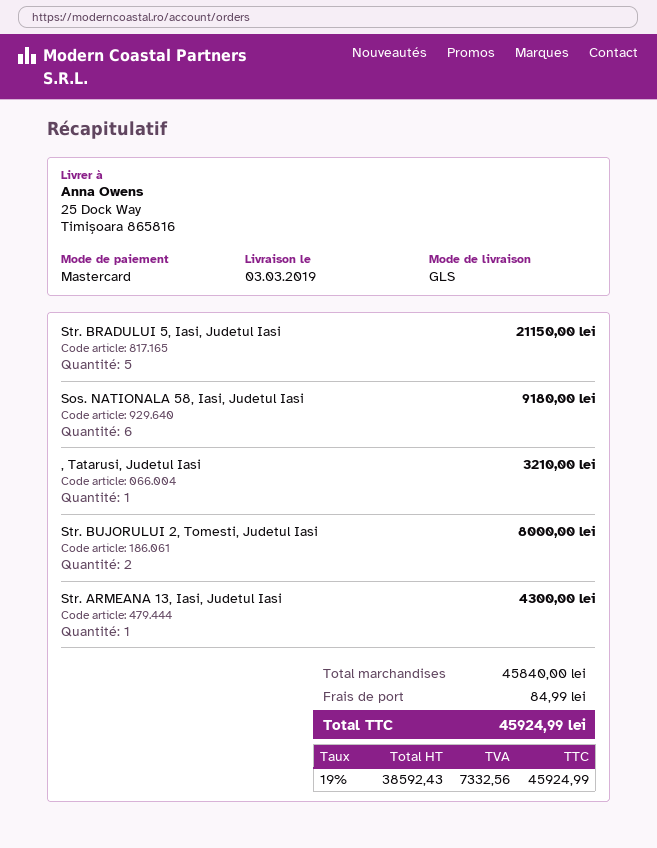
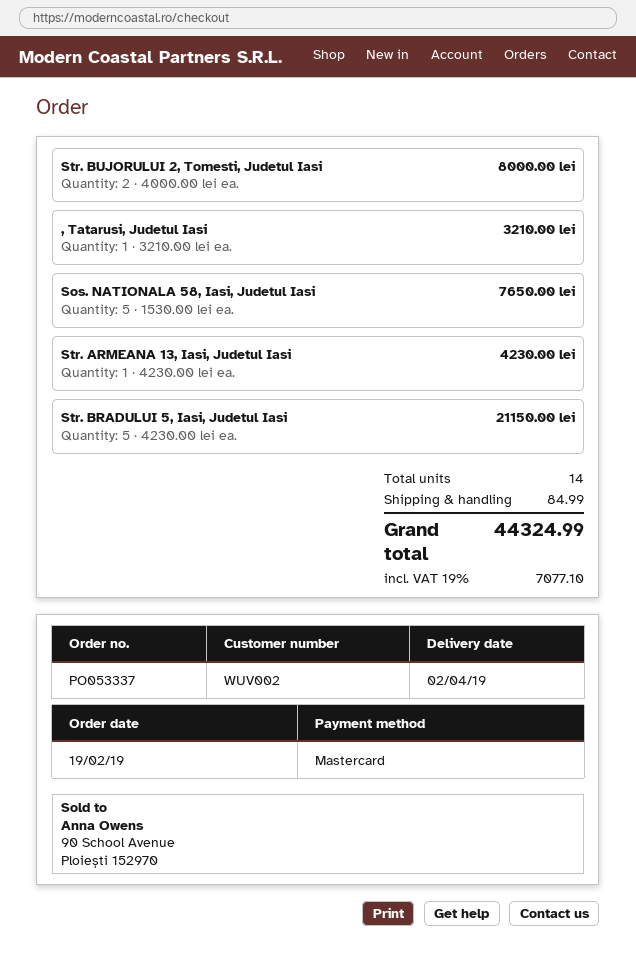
delivery date: 2019-03-03 -> 2019-04-02
Sos. NATIONALA 58, Iasi, Judetul Iasi: 6 for 9180.00 -> 5 for 7650.00
Str. ARMEANA 13, Iasi, Judetul Iasi: 1 for 4300.00 -> 1 for 4230.00
tax: 19% = 7332.56 -> 19% = 7077.10
total: 45924.99 -> 44324.99

